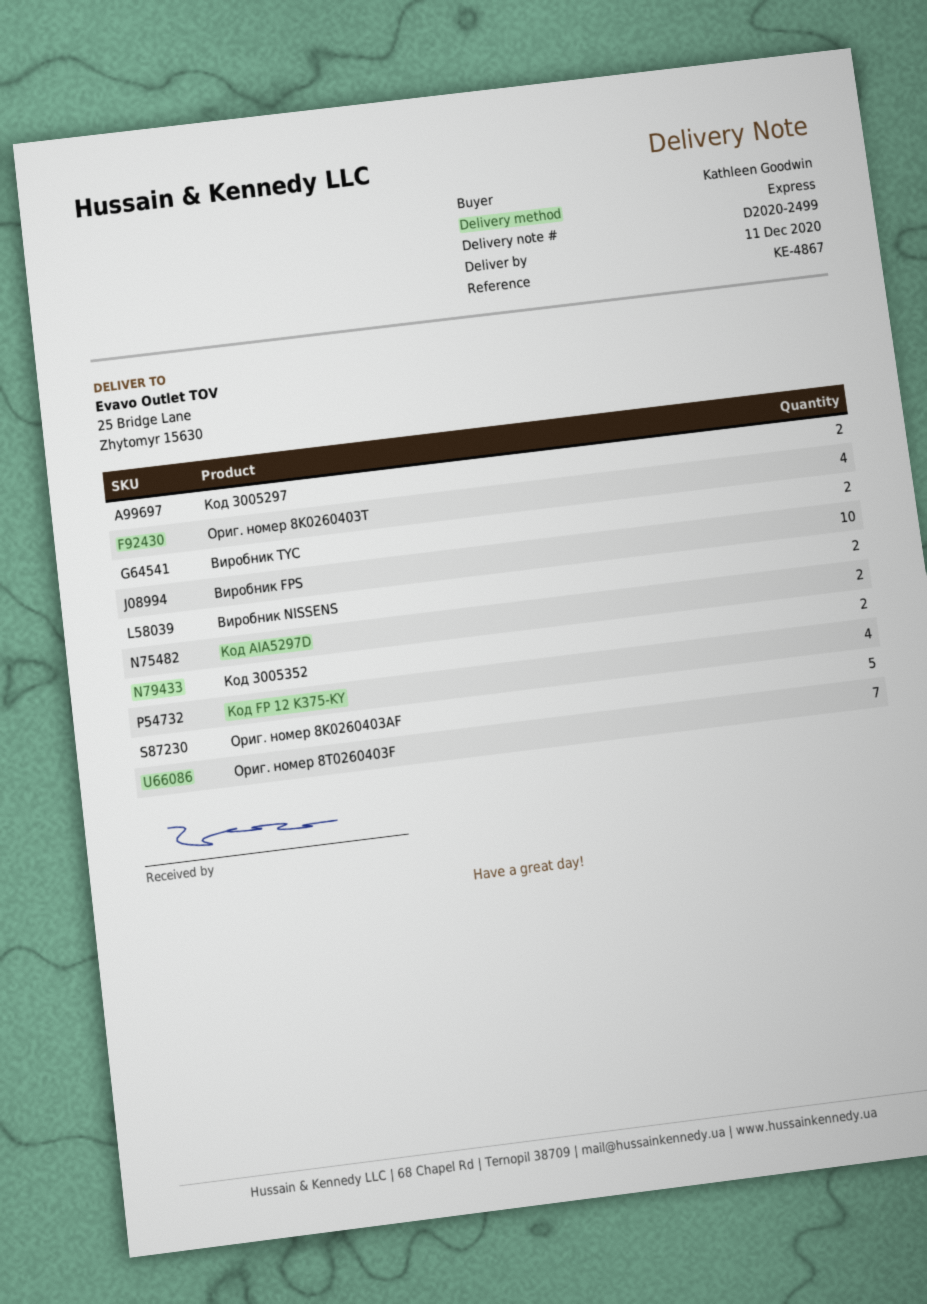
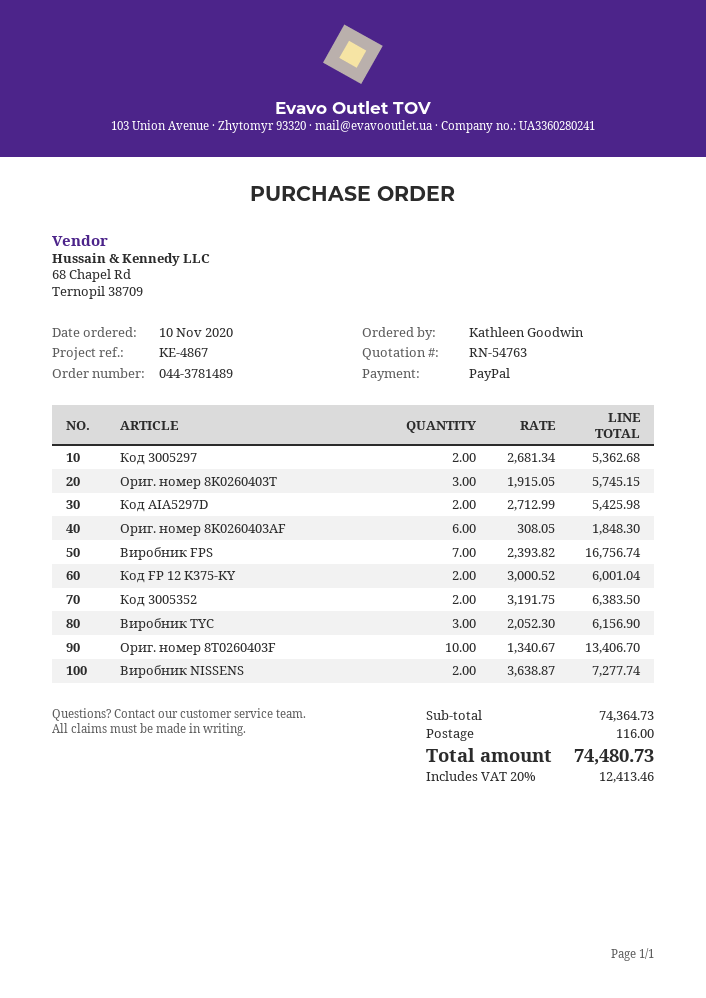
Ориг. номер 8K0260403T: 4 -> 3
Виробник TYC: 2 -> 3
Виробник FPS: 10 -> 7
Код FP 12 K375-KY: 4 -> 2
Ориг. номер 8K0260403AF: 5 -> 6
Ориг. номер 8T0260403F: 7 -> 10

